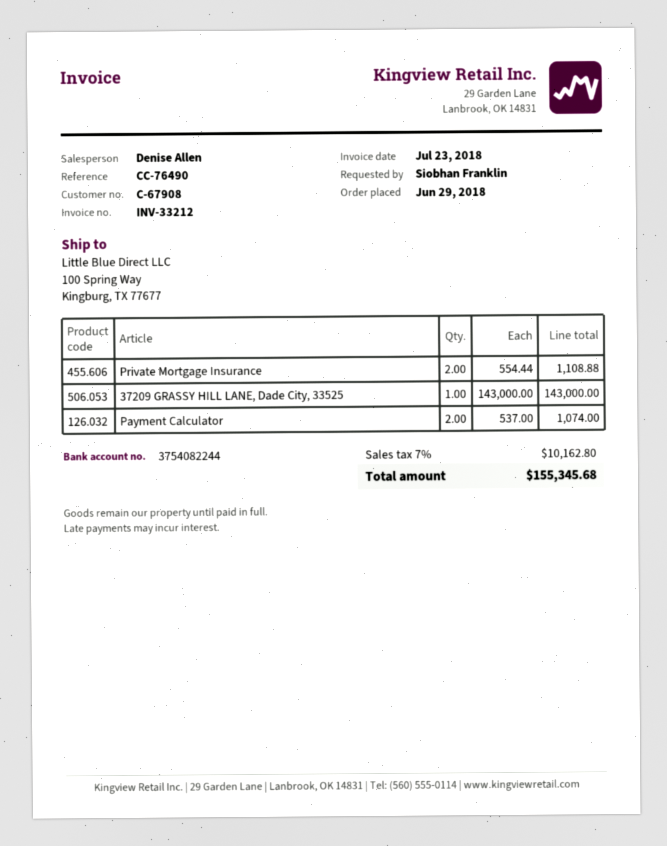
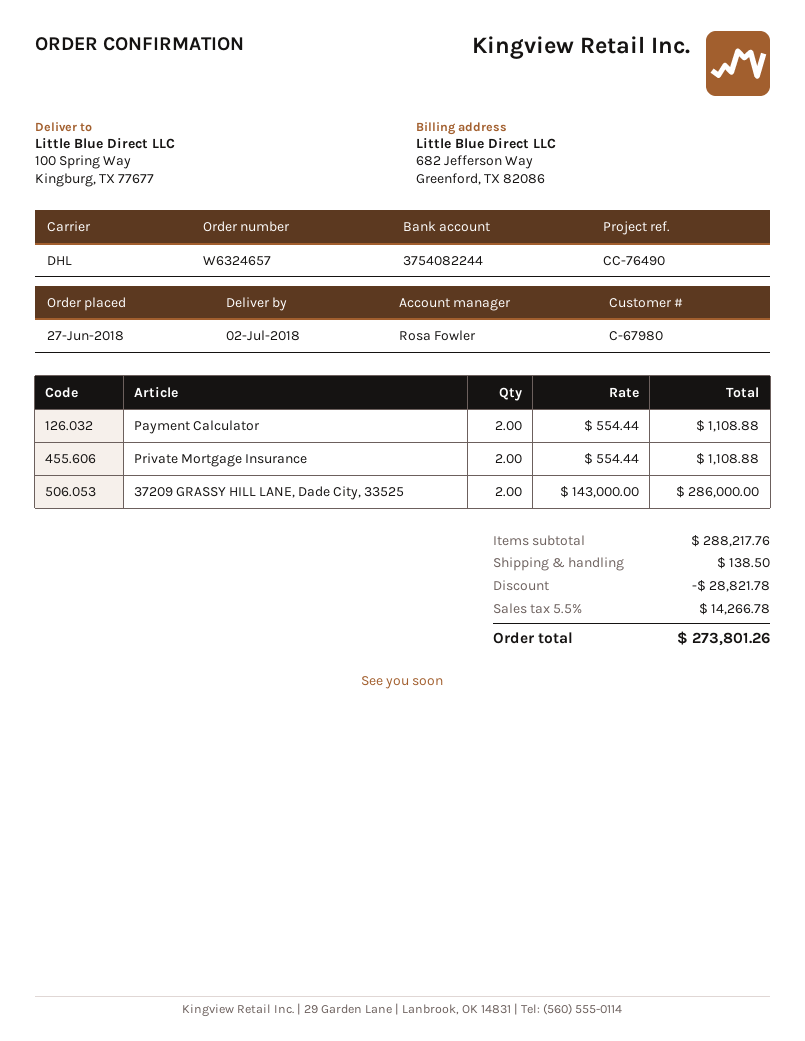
order date: 2018-06-29 -> 2018-06-27
customer number: C-67908 -> C-67980
sales rep: Denise Allen -> Rosa Fowler
37209 GRASSY HILL LANE, Dade City, 33525: 1 x 143000.00 = 143000.00 -> 2 x 143000.00 = 286000.00
Payment Calculator: 2 x 537.00 = 1074.00 -> 2 x 554.44 = 1108.88
discount: none -> 28821.78
shipping: none -> 138.50
tax: 7% = 10162.80 -> 5.5% = 14266.78
total: 155345.68 -> 273801.26

